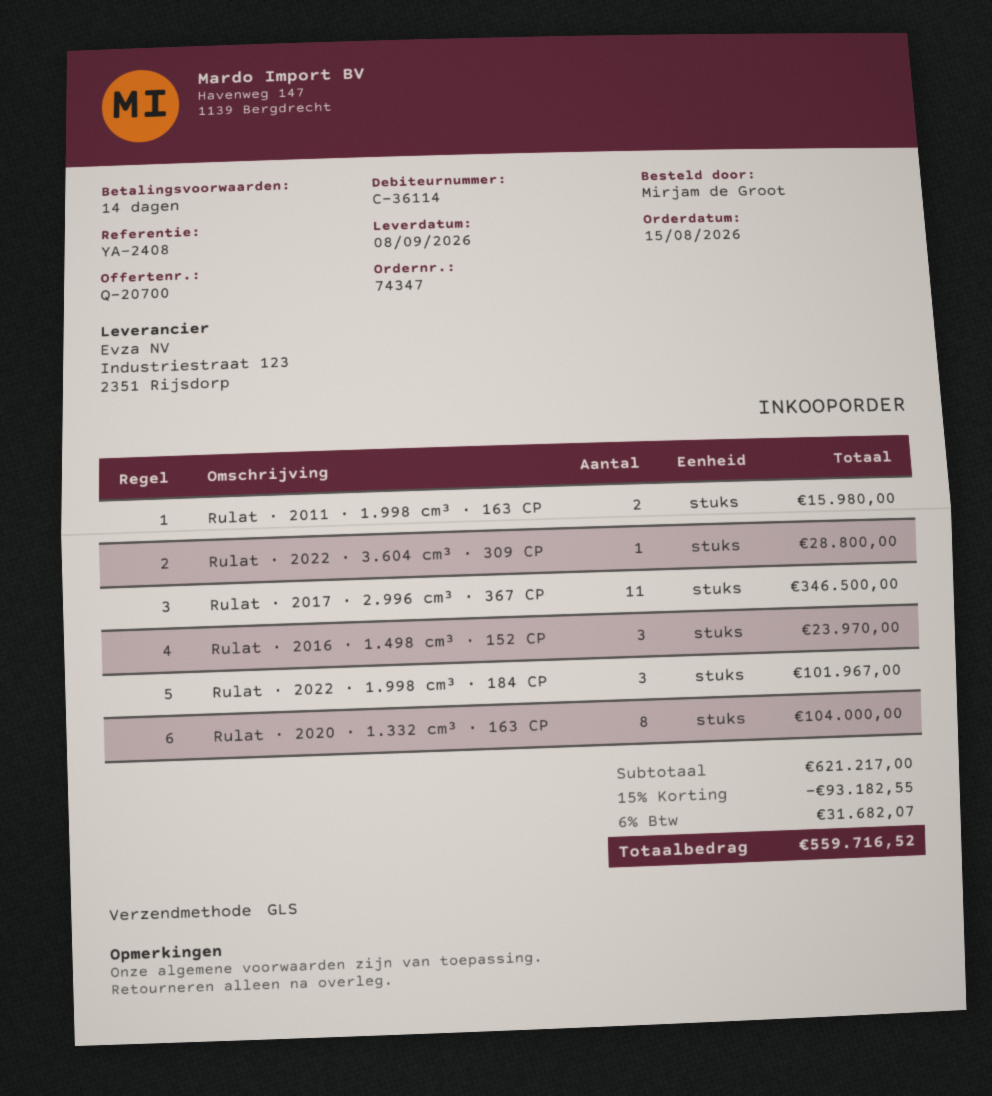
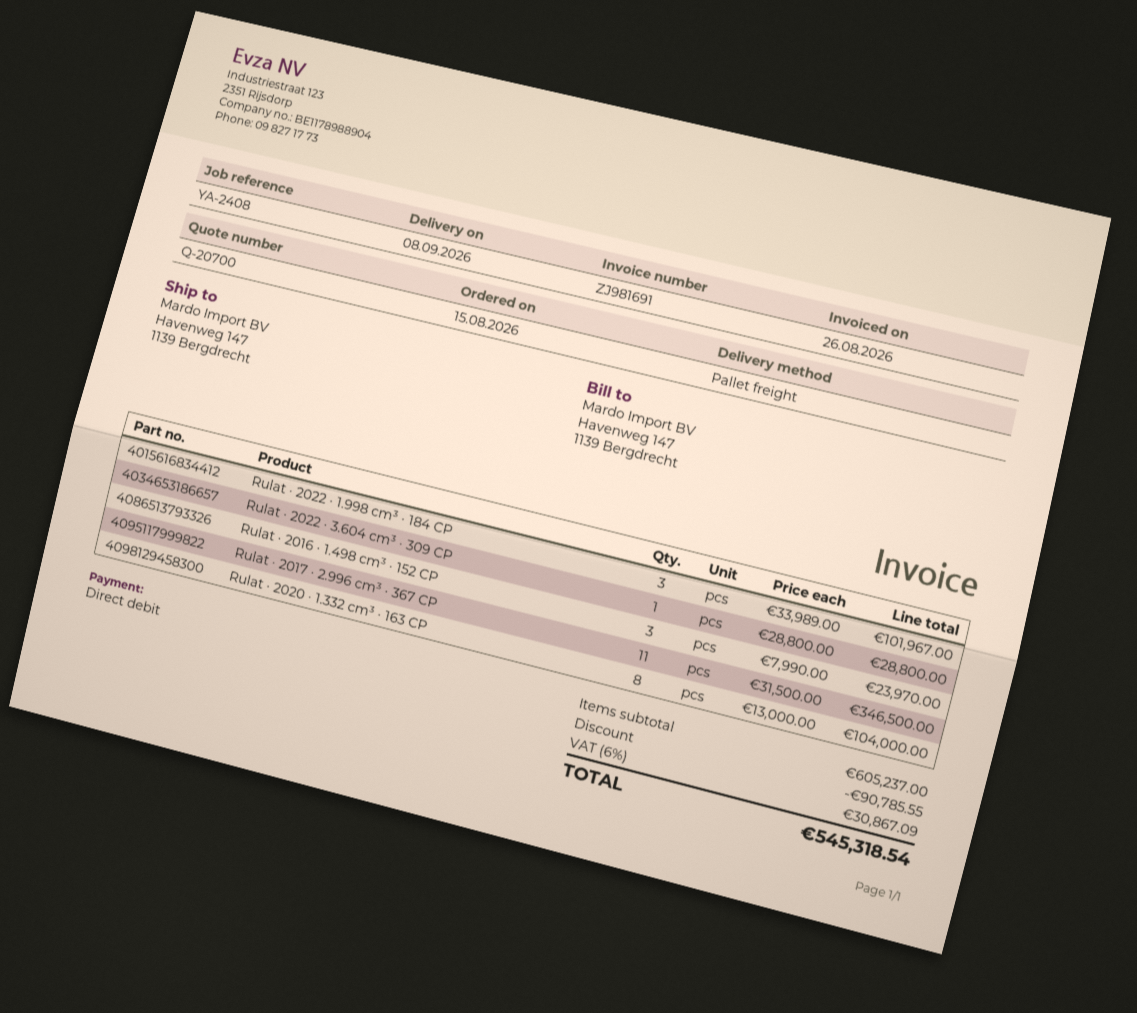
shipping method: GLS -> pallet freight
Rulat · 2011 · 1.998 cm³ · 163 CP: 2 for 15980.00 -> none
subtotal: 621217.00 -> 605237.00
discount: 93182.55 -> 90785.55
tax: 6% = 31682.07 -> 6% = 30867.09
total: 559716.52 -> 545318.54

